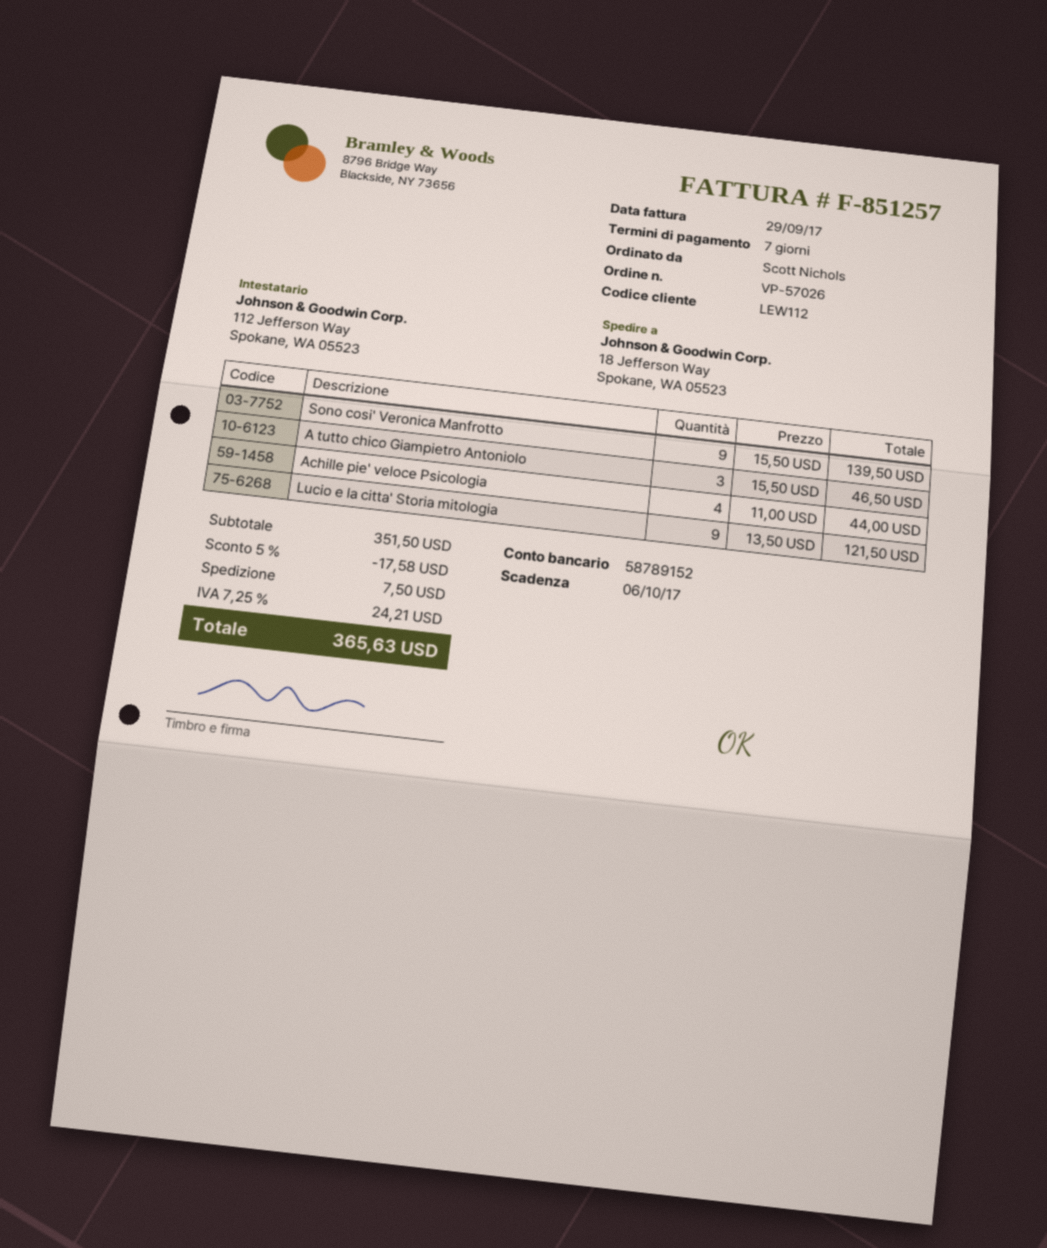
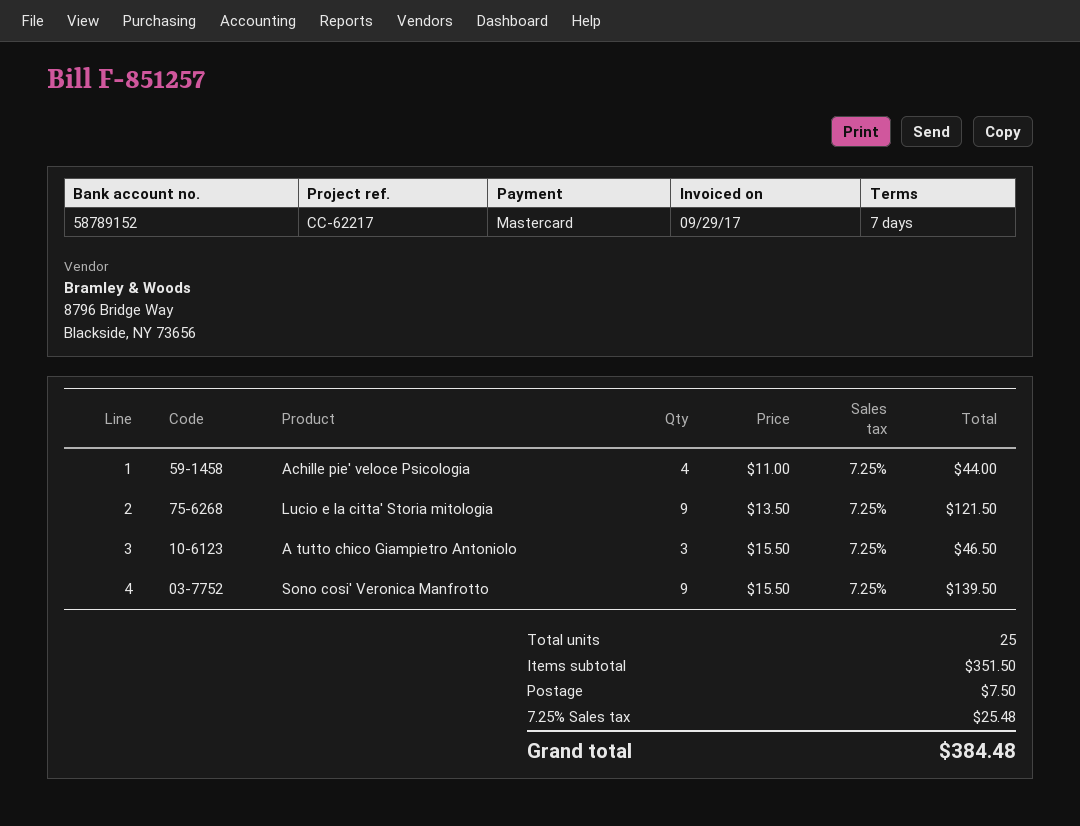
discount: 5% = 17.58 -> none
tax: 7.25% = 24.21 -> 7.25% = 25.48
total: 365.63 -> 384.48

